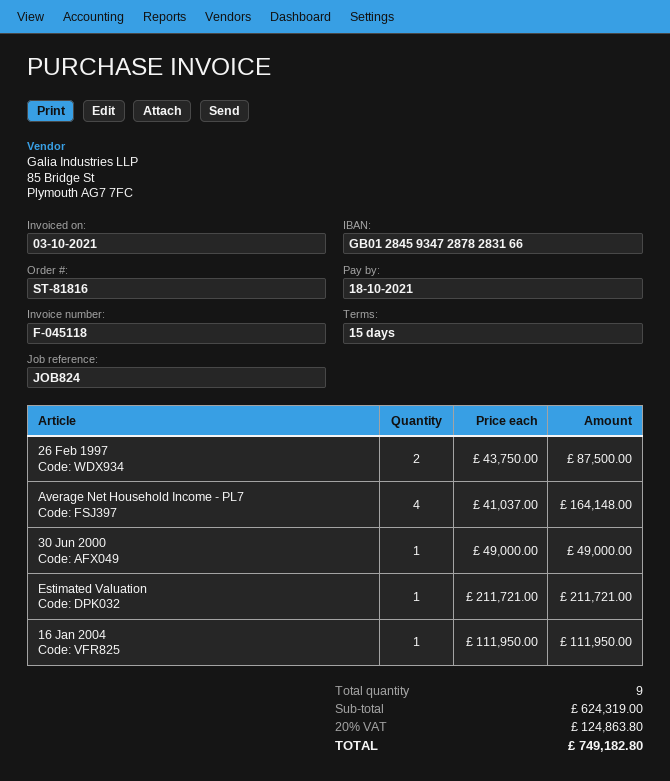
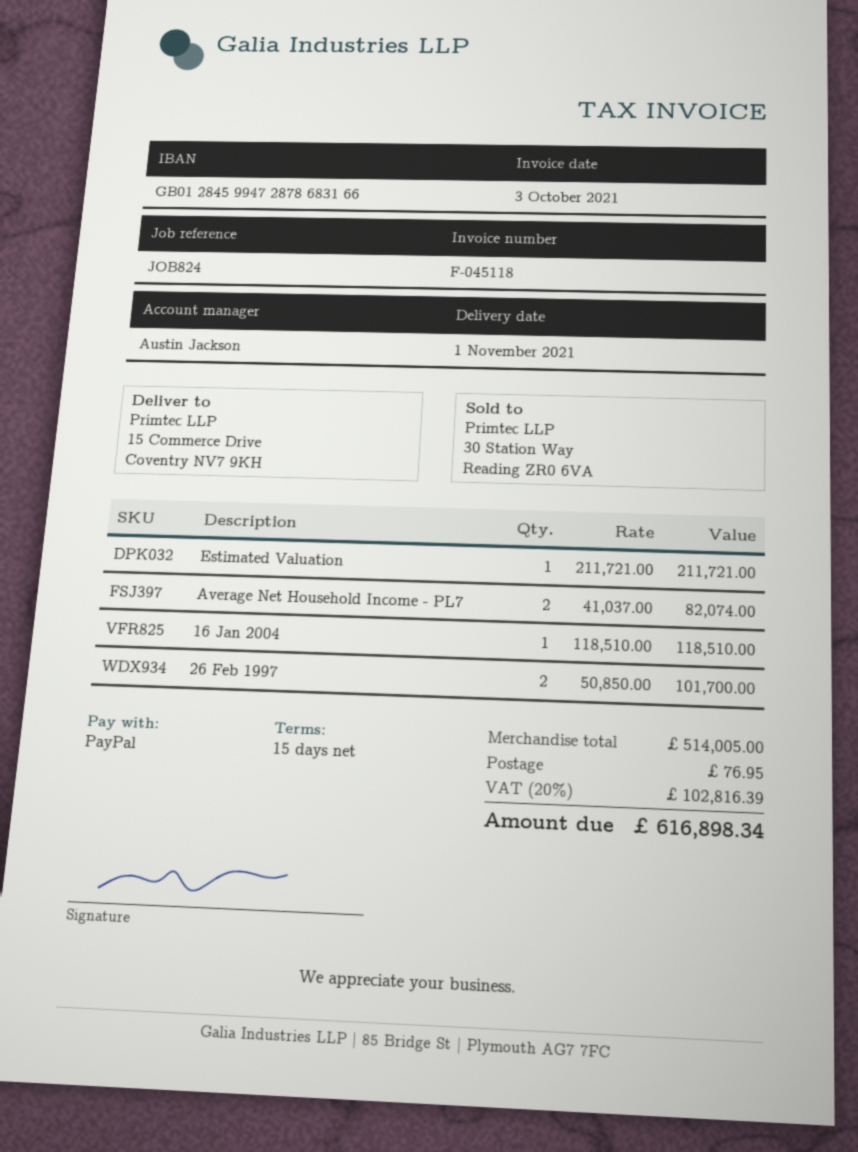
bank account: GB01284593472878283166 -> GB01284599472878683166
26 Feb 1997: 2 x 43750.00 = 87500.00 -> 2 x 50850.00 = 101700.00
Average Net Household Income - PL7: 4 x 41037.00 = 164148.00 -> 2 x 41037.00 = 82074.00
30 Jun 2000: 1 x 49000.00 = 49000.00 -> none
16 Jan 2004: 1 x 111950.00 = 111950.00 -> 1 x 118510.00 = 118510.00
subtotal: 624319.00 -> 514005.00
shipping: none -> 76.95
tax: 20% = 124863.80 -> 20% = 102816.39
total: 749182.80 -> 616898.34

